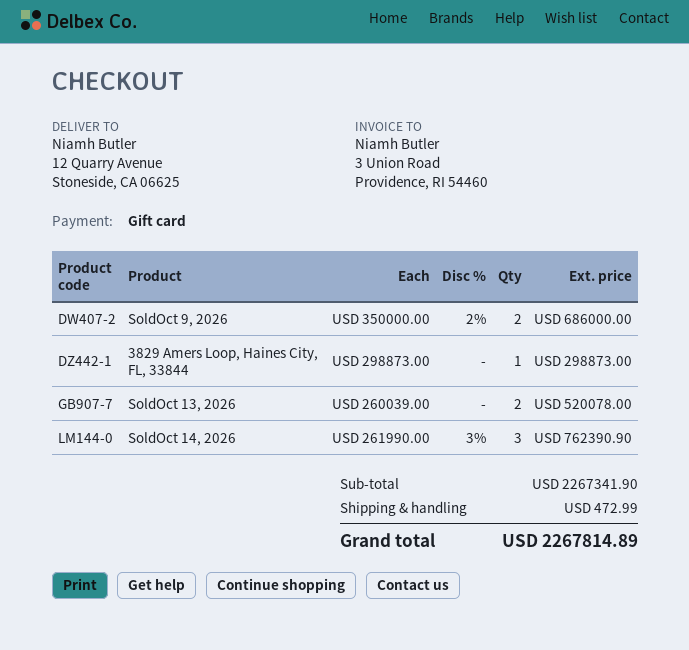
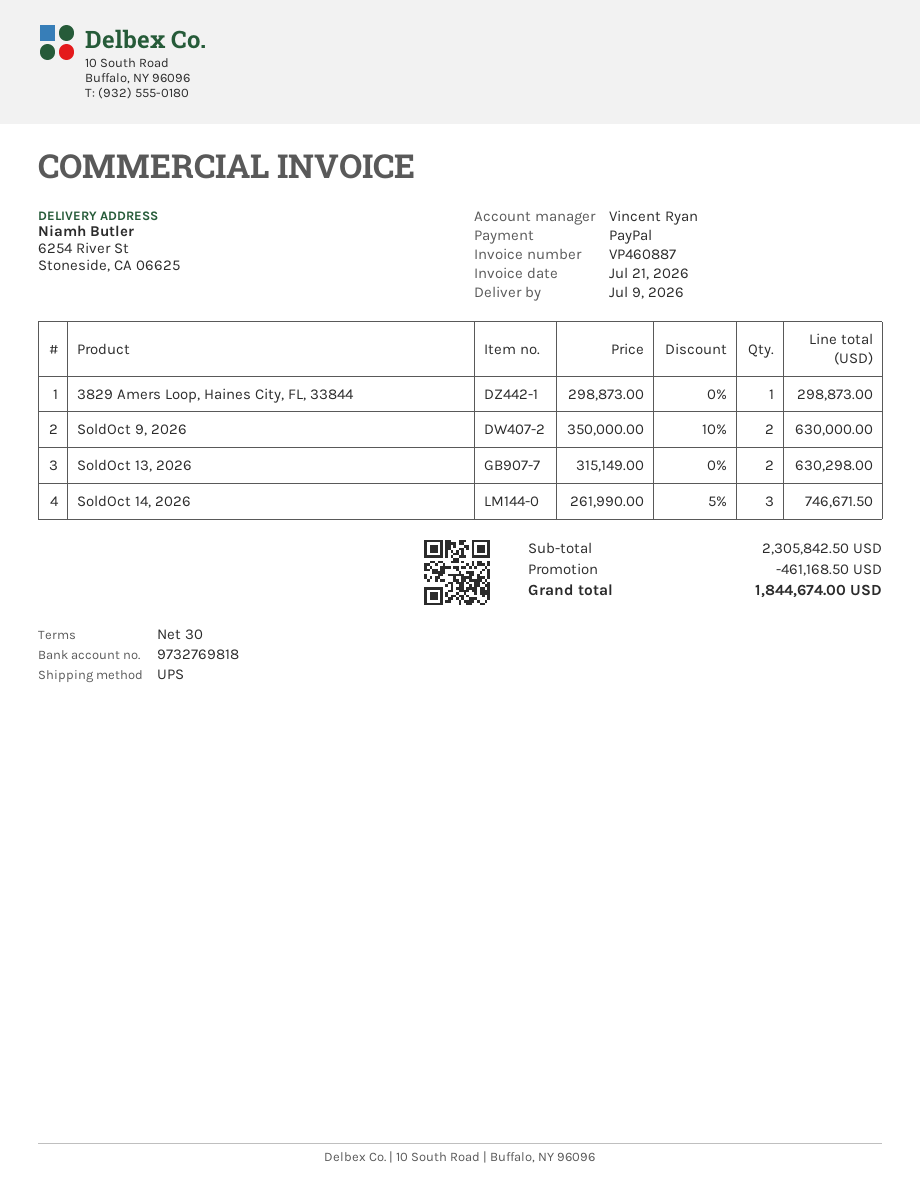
payment method: gift card -> PayPal
ship to: 12 Quarry Avenue, Stoneside, CA 06625 -> 6254 River St, Stoneside, CA 06625
SoldOct 9, 2026: 2 x 350000.00 - 2% = 686000.00 -> 2 x 350000.00 - 10% = 630000.00
SoldOct 13, 2026: 2 x 260039.00 = 520078.00 -> 2 x 315149.00 = 630298.00
SoldOct 14, 2026: 3 x 261990.00 - 3% = 762390.90 -> 3 x 261990.00 - 5% = 746671.50
subtotal: 2267341.90 -> 2305842.50
discount: none -> 461168.50
shipping: 472.99 -> none
total: 2267814.89 -> 1844674.00

